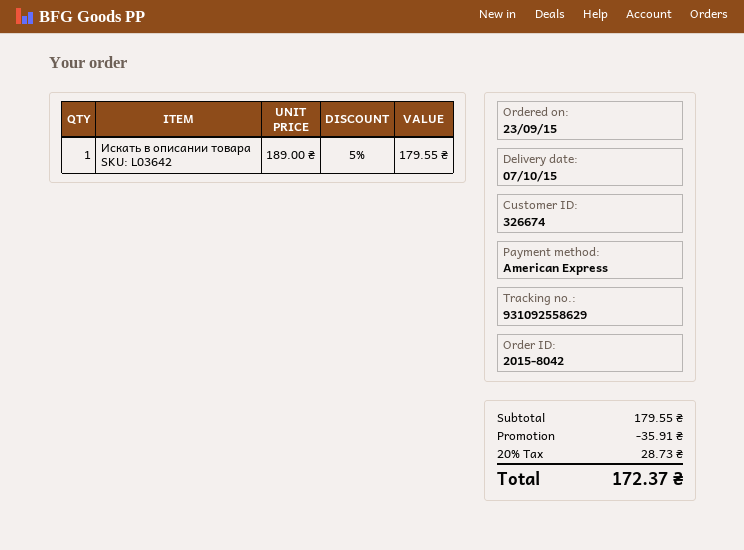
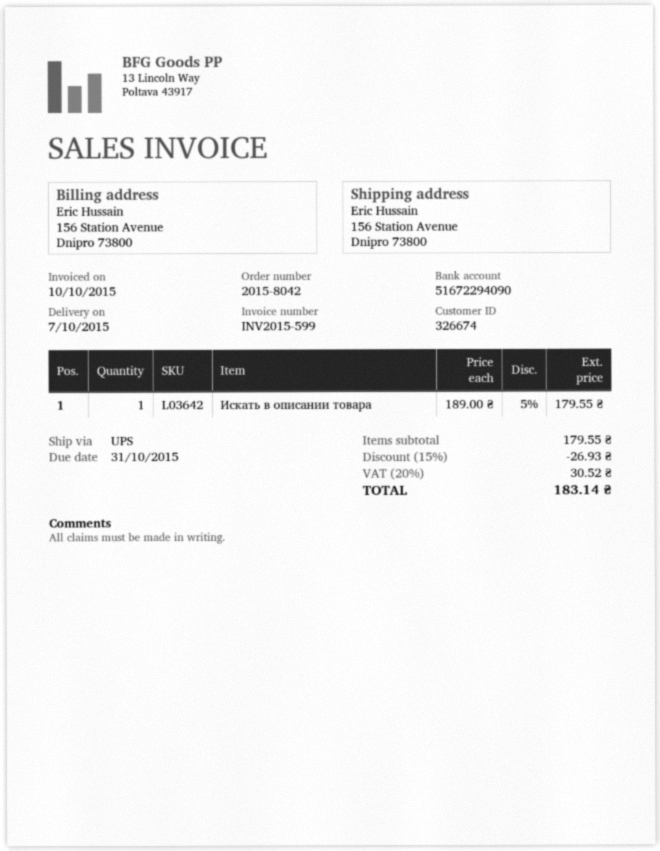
discount: 35.91 -> 26.93
tax: 20% = 28.73 -> 20% = 30.52
total: 172.37 -> 183.14

